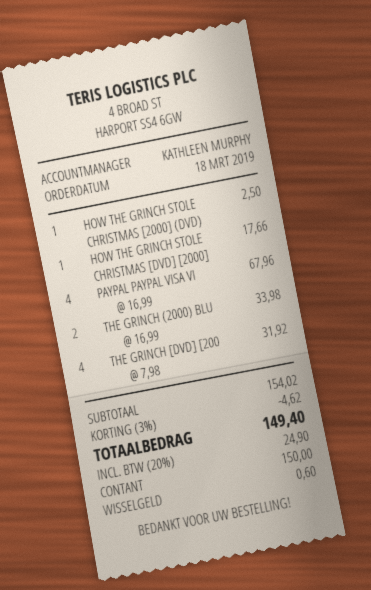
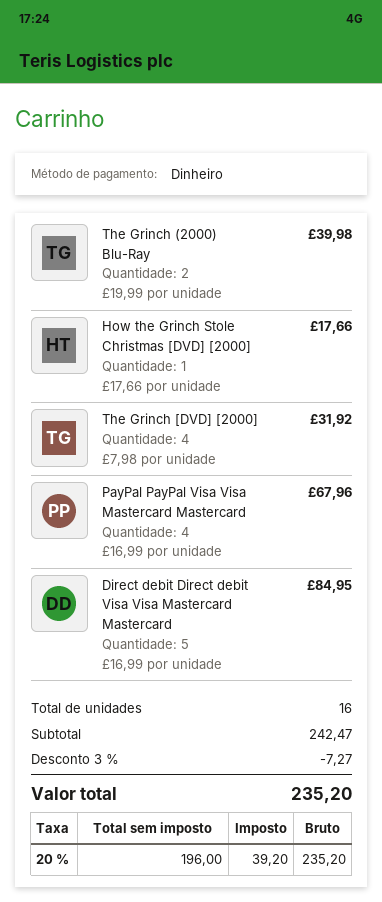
HOW THE GRINCH STOLE CHRISTMAS [2000] (DVD): 1 x 2.50 = 2.50 -> none
THE GRINCH (2000) BLU: 2 x 16.99 = 33.98 -> 2 x 19.99 = 39.98
Direct debit Direct debit Visa Visa Mastercard Mastercard: none -> 5 x 16.99 = 84.95
subtotal: 154.02 -> 242.47
discount: 3% = 4.62 -> 3% = 7.27
tax: 20% = 24.90 -> 20% = 39.20
total: 149.40 -> 235.20

